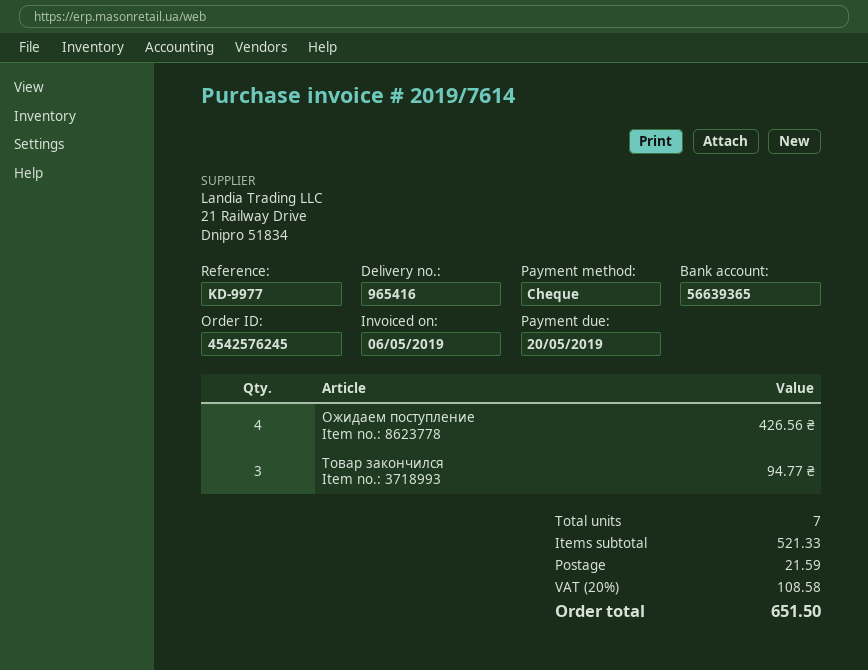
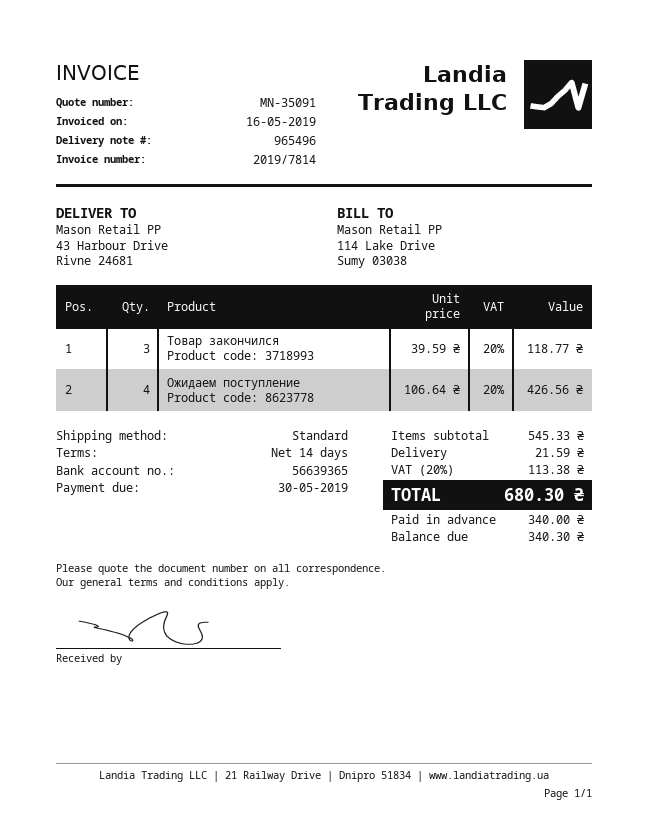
delivery note number: 965416 -> 965496
invoice number: 2019/7614 -> 2019/7814
invoice date: 2019-05-06 -> 2019-05-16
due date: 2019-05-20 -> 2019-05-30
Товар закончился: 3 for 94.77 -> 3 for 118.77
subtotal: 521.33 -> 545.33
tax: 20% = 108.58 -> 20% = 113.38
total: 651.50 -> 680.30

